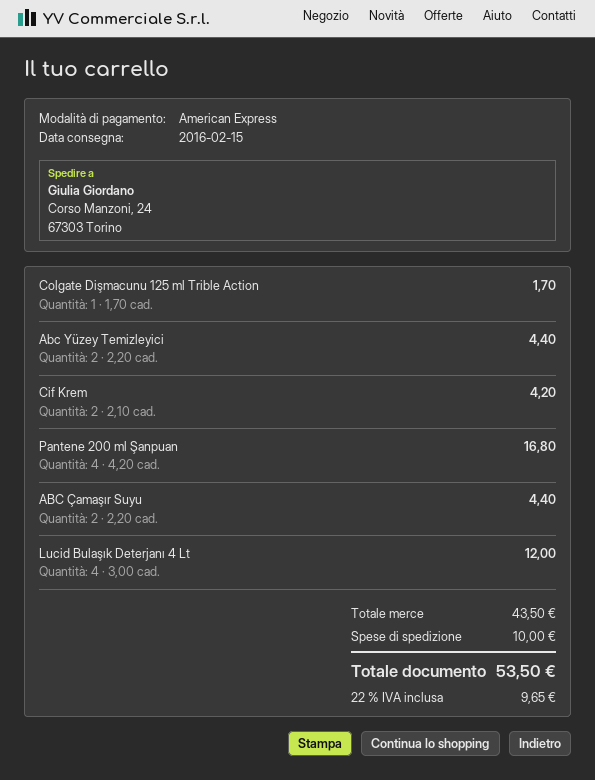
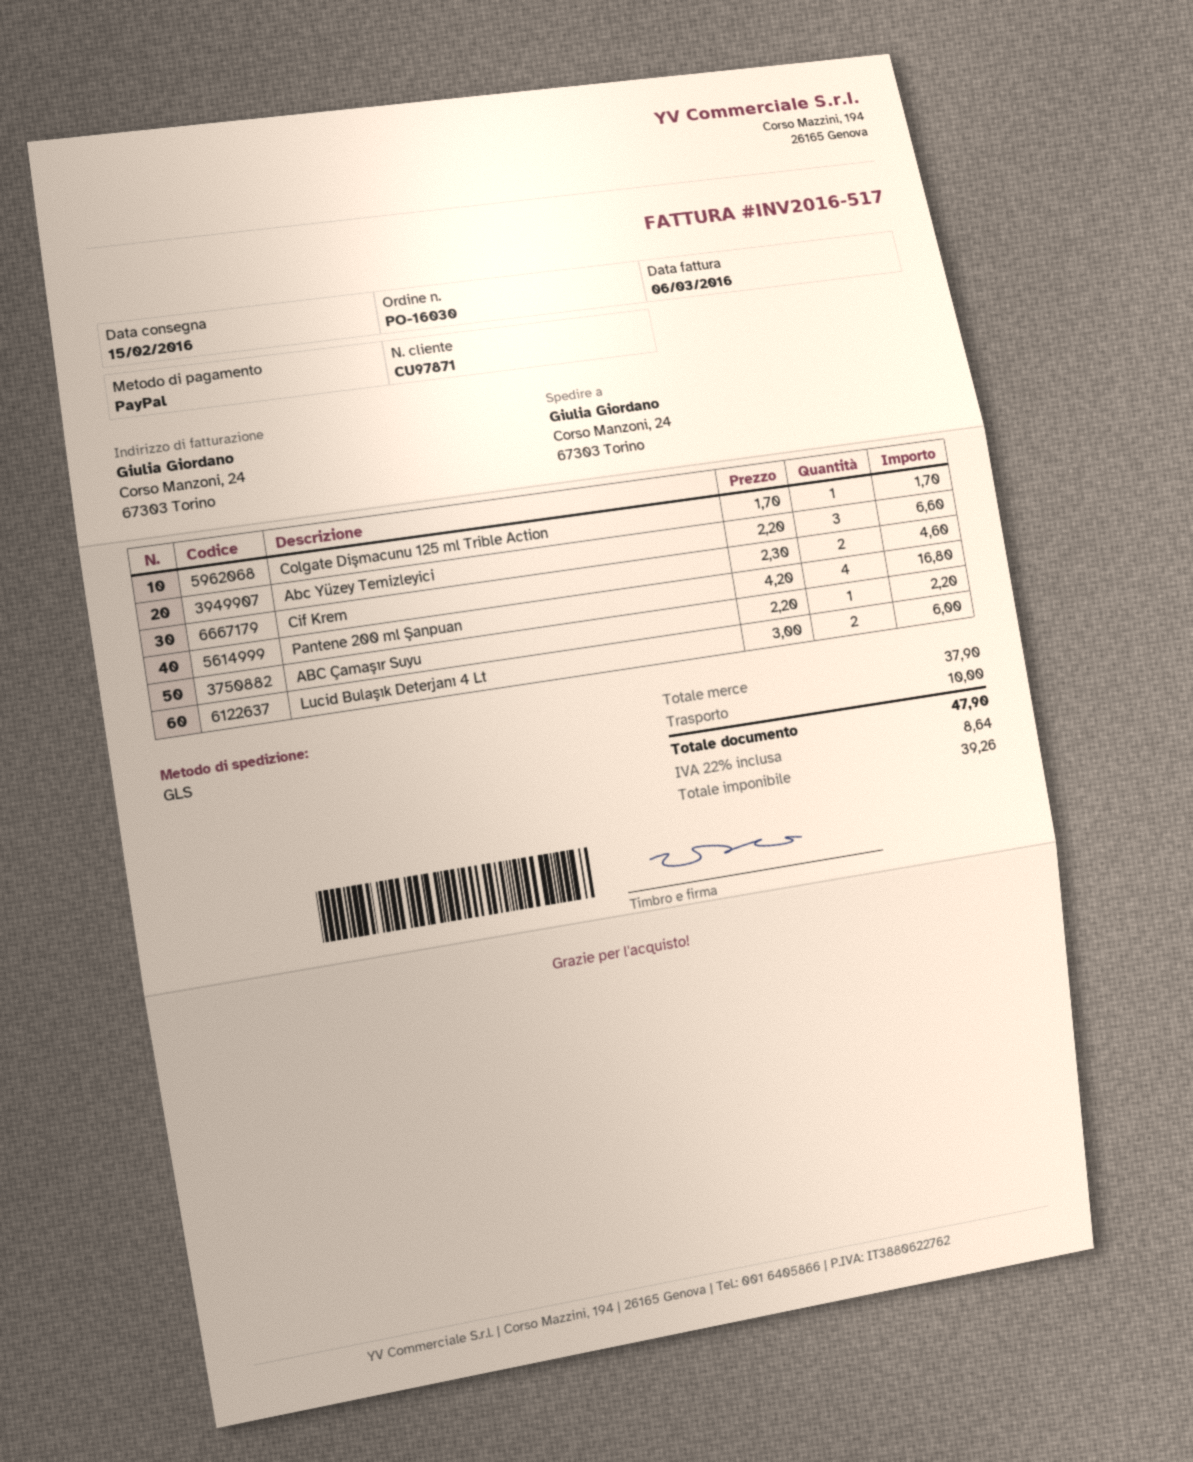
payment method: American Express -> PayPal
Abc Yüzey Temizleyici: 2 x 2.20 = 4.40 -> 3 x 2.20 = 6.60
Cif Krem: 2 x 2.10 = 4.20 -> 2 x 2.30 = 4.60
ABC Çamaşır Suyu: 2 x 2.20 = 4.40 -> 1 x 2.20 = 2.20
Lucid Bulaşık Deterjanı 4 Lt: 4 x 3.00 = 12.00 -> 2 x 3.00 = 6.00
subtotal: 43.50 -> 37.90
tax: 22% = 9.65 -> 22% = 8.64
total: 53.50 -> 47.90

